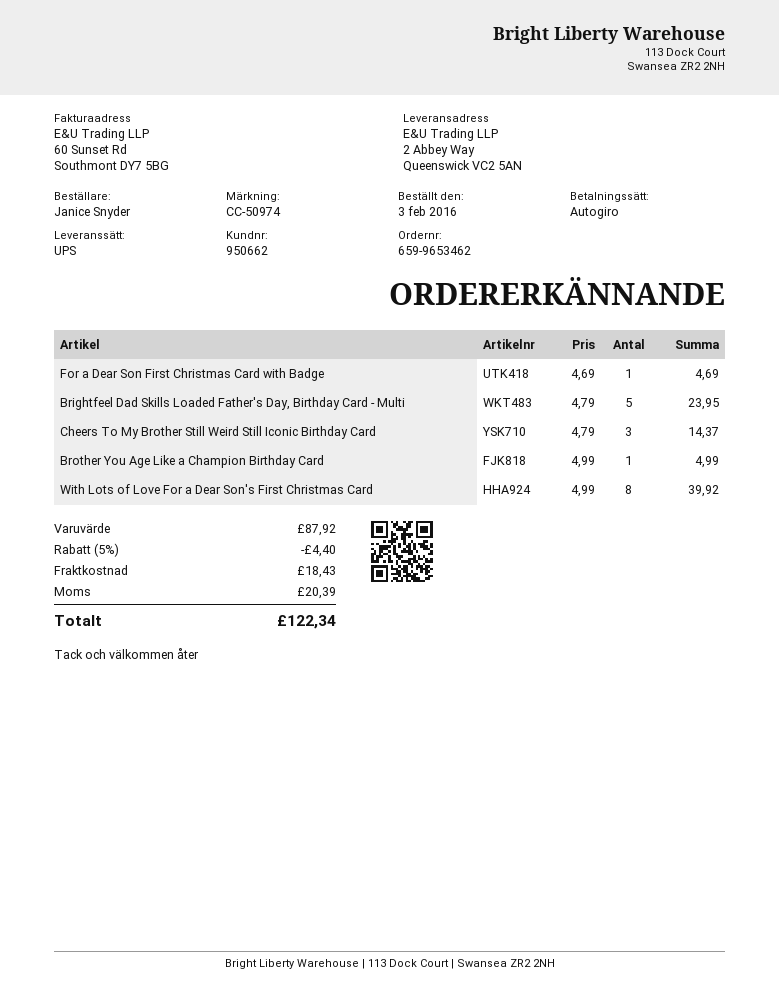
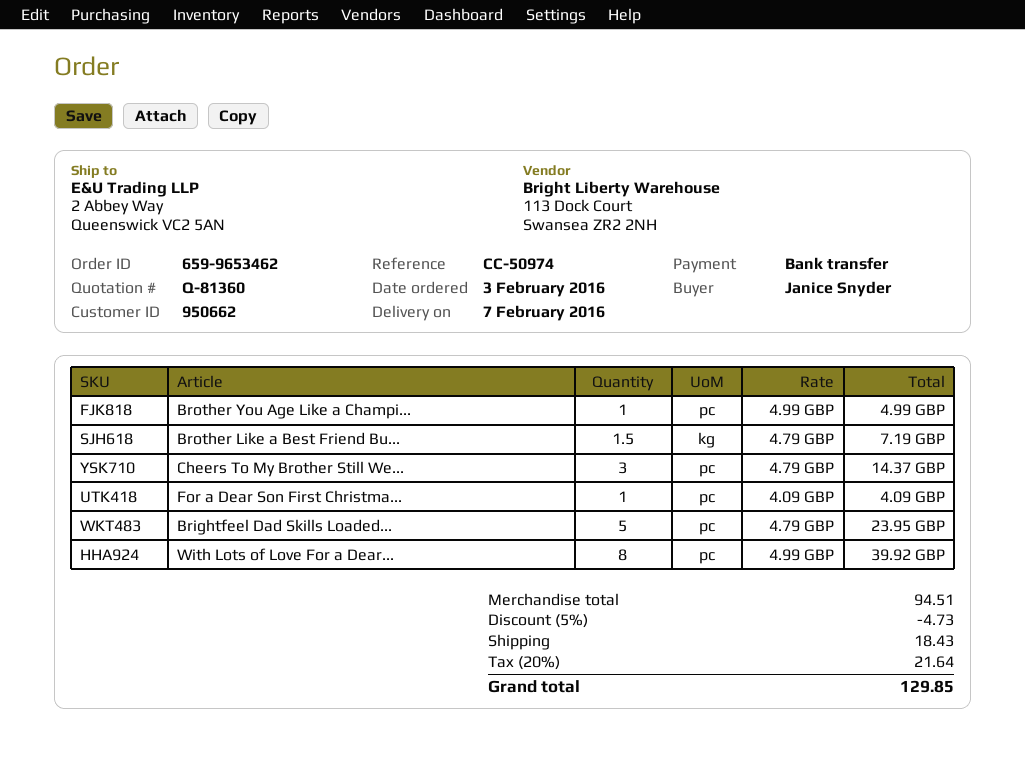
payment method: direct debit -> bank transfer
For a Dear Son First Christmas Card with Badge: 1 x 4.69 = 4.69 -> 1 x 4.09 = 4.09
Brother Like a Best Friend Bu...: none -> 1.5 x 4.79 = 7.19
subtotal: 87.92 -> 94.51
discount: 5% = 4.40 -> 5% = 4.73
tax: 20.39 -> 21.64
total: 122.34 -> 129.85

